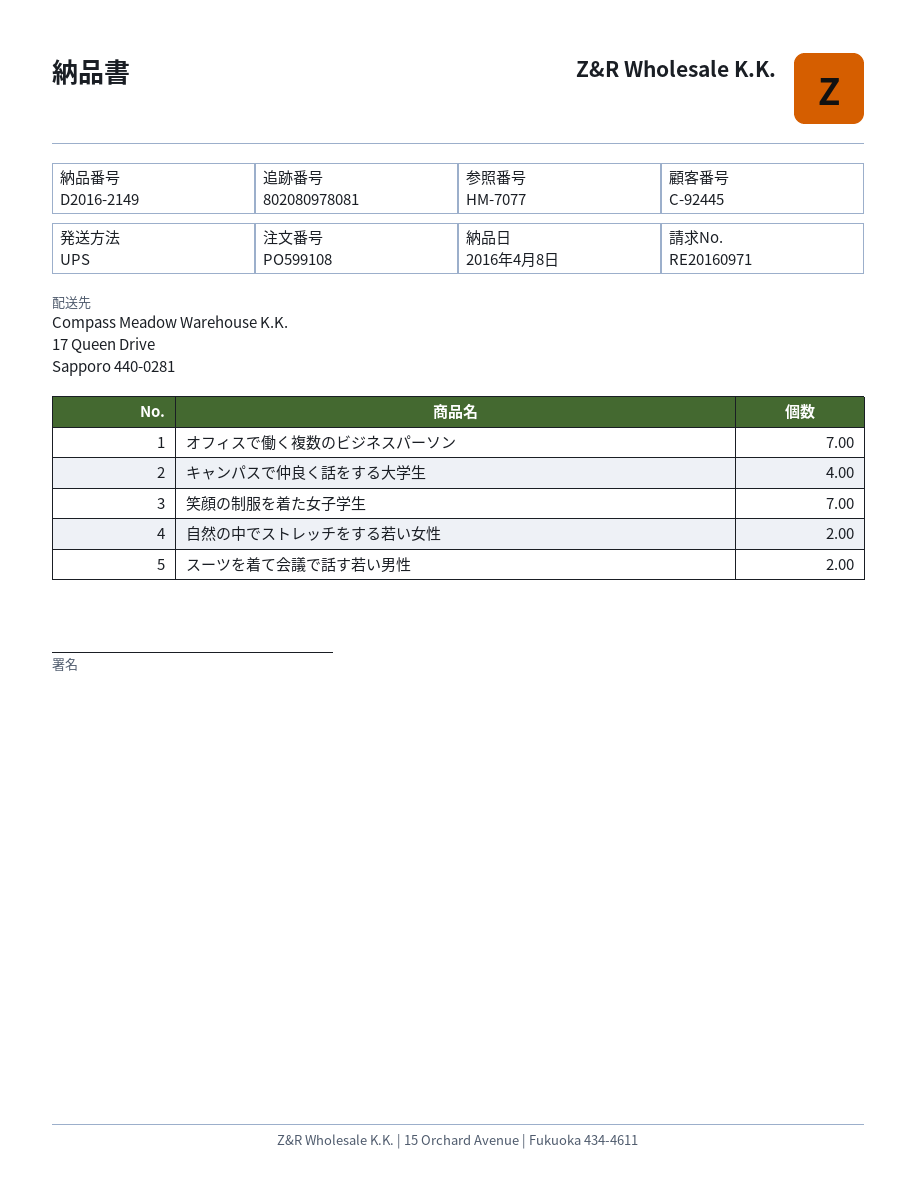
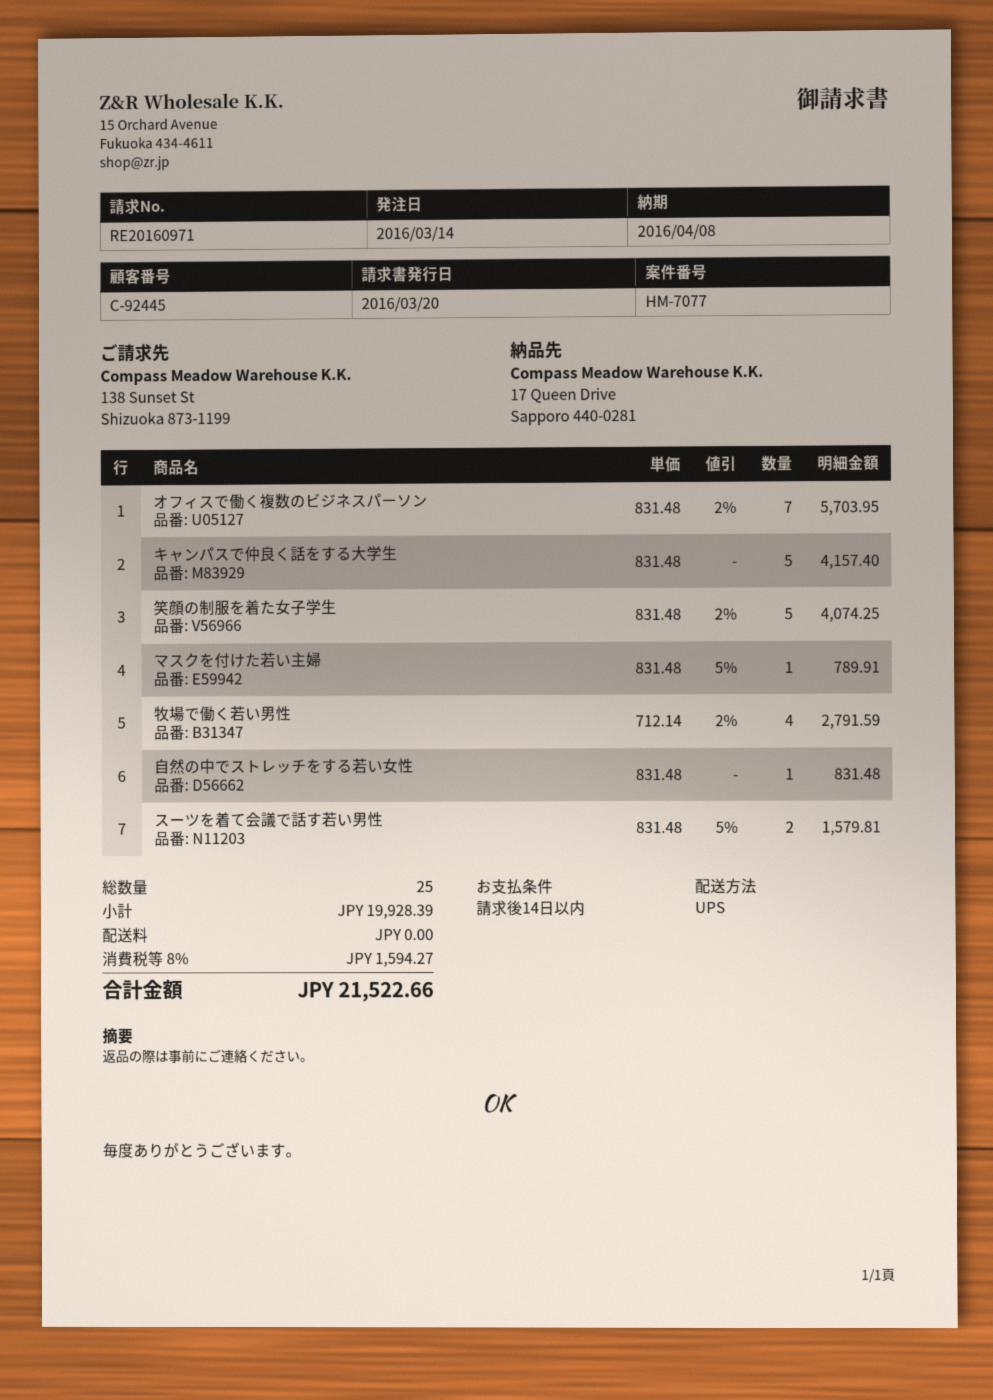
キャンパスで仲良く話をする大学生: 4 -> 5
笑顔の制服を着た女子学生: 7 -> 5
自然の中でストレッチをする若い女性: 2 -> 1
マスクを付けた若い主婦: none -> 1
牧場で働く若い男性: none -> 4

